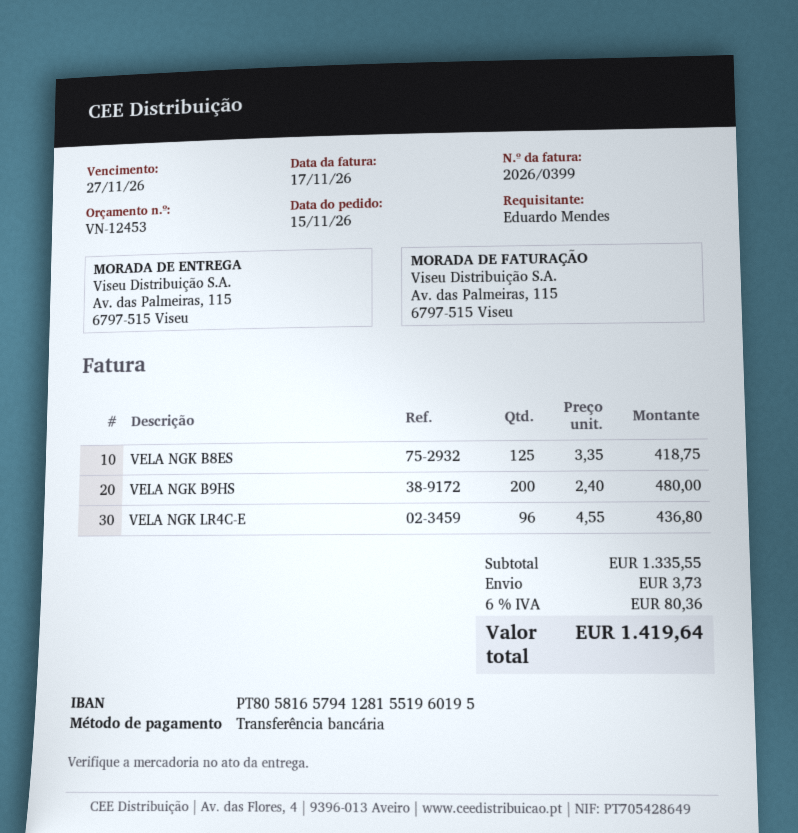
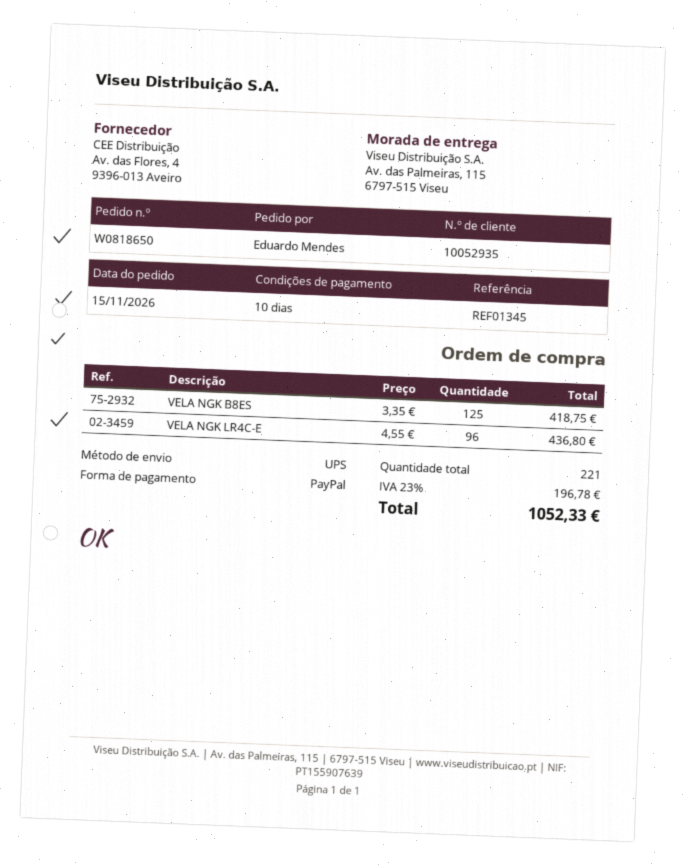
payment method: bank transfer -> PayPal
VELA NGK B9HS: 200 x 2.40 = 480.00 -> none
shipping: 3.73 -> none
tax: 6% = 80.36 -> 23% = 196.78
total: 1419.64 -> 1052.33

